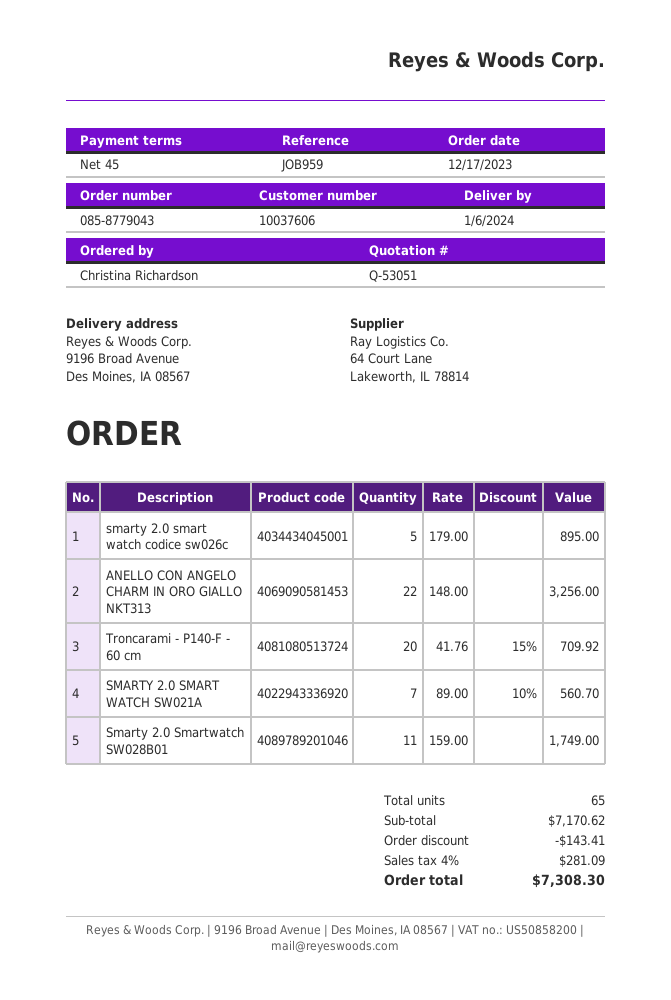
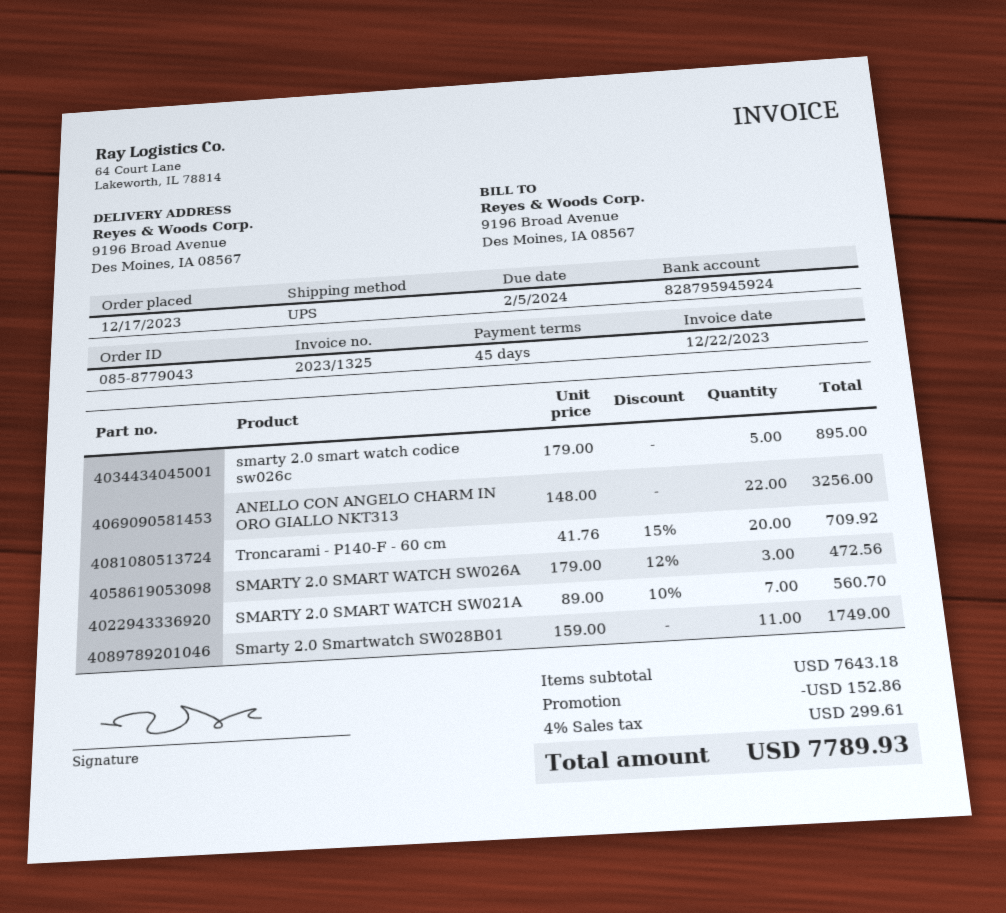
SMARTY 2.0 SMART WATCH SW026A: none -> 3 x 179.00 - 12% = 472.56
subtotal: 7170.62 -> 7643.18
discount: 143.41 -> 152.86
tax: 4% = 281.09 -> 4% = 299.61
total: 7308.30 -> 7789.93

